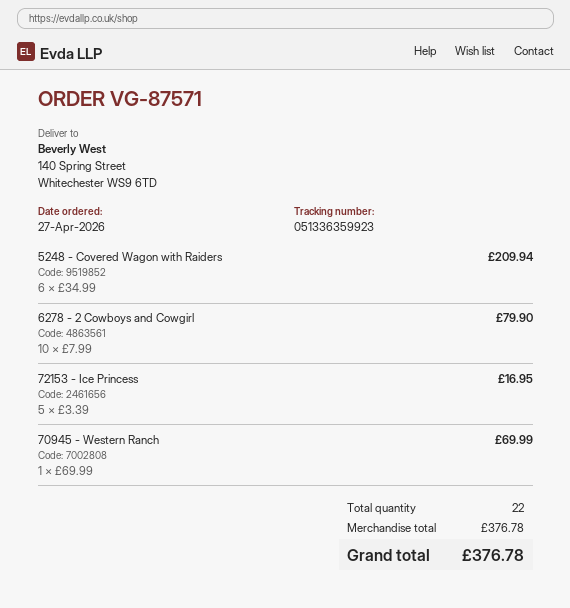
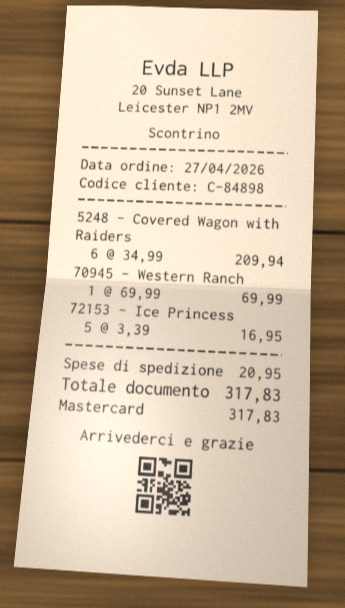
6278 - 2 Cowboys and Cowgirl: 10 x 7.99 = 79.90 -> none
shipping: none -> 20.95
total: 376.78 -> 317.83

